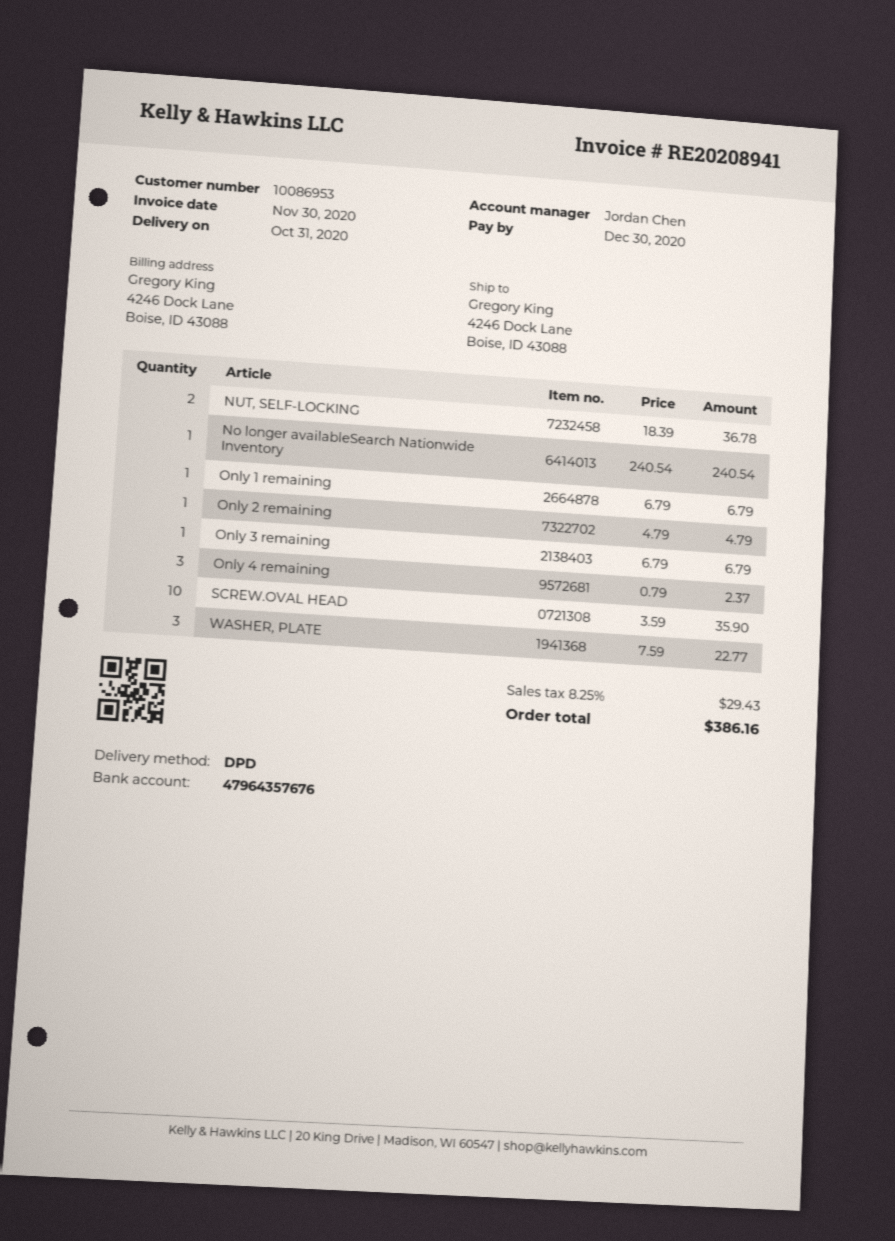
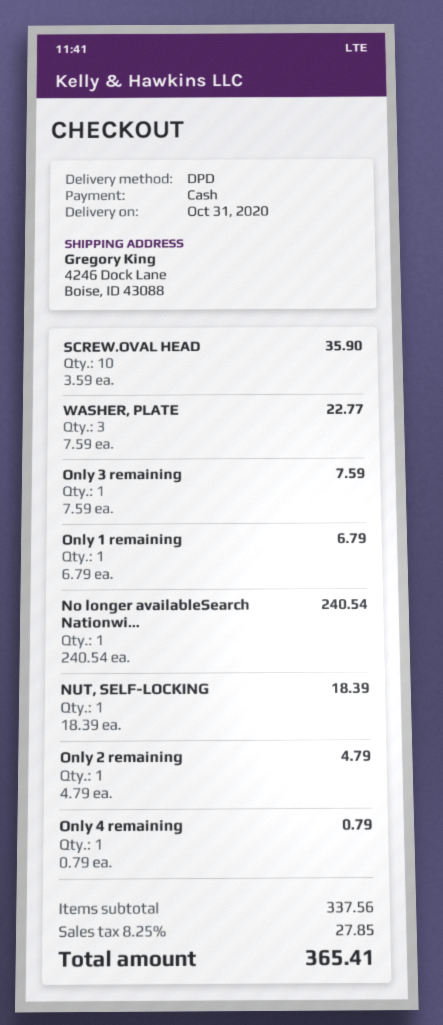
NUT, SELF-LOCKING: 2 x 18.39 = 36.78 -> 1 x 18.39 = 18.39
Only 3 remaining: 1 x 6.79 = 6.79 -> 1 x 7.59 = 7.59
Only 4 remaining: 3 x 0.79 = 2.37 -> 1 x 0.79 = 0.79
tax: 8.25% = 29.43 -> 8.25% = 27.85
total: 386.16 -> 365.41

